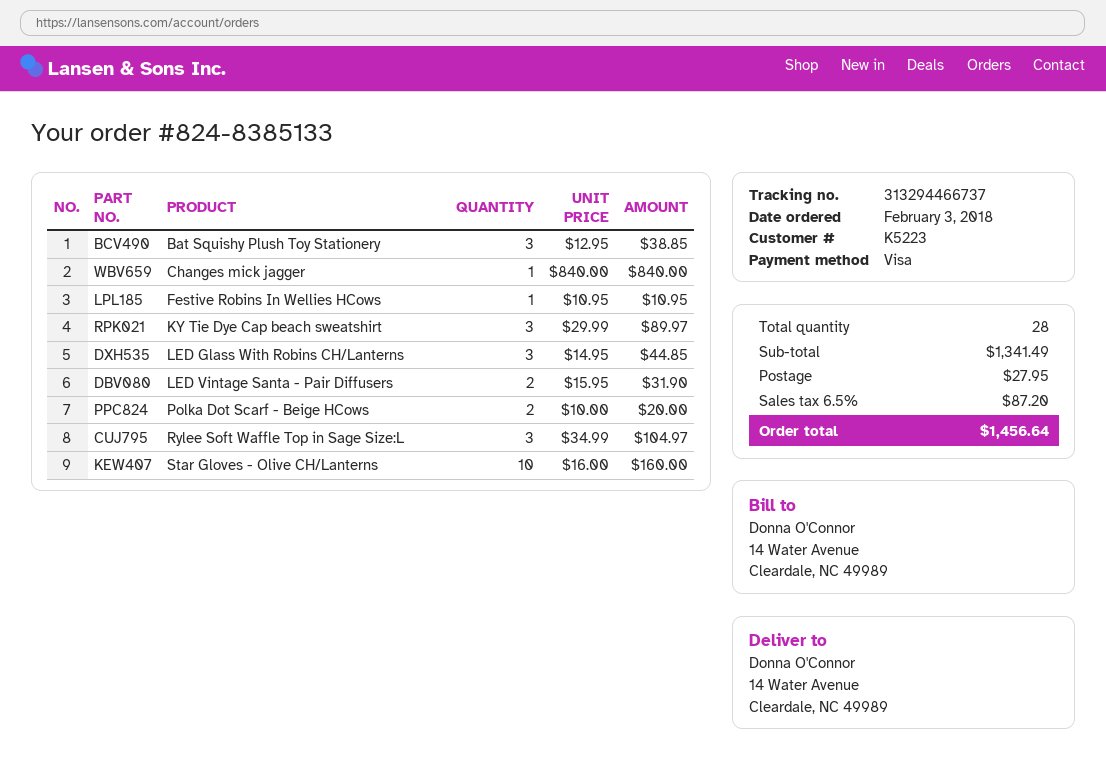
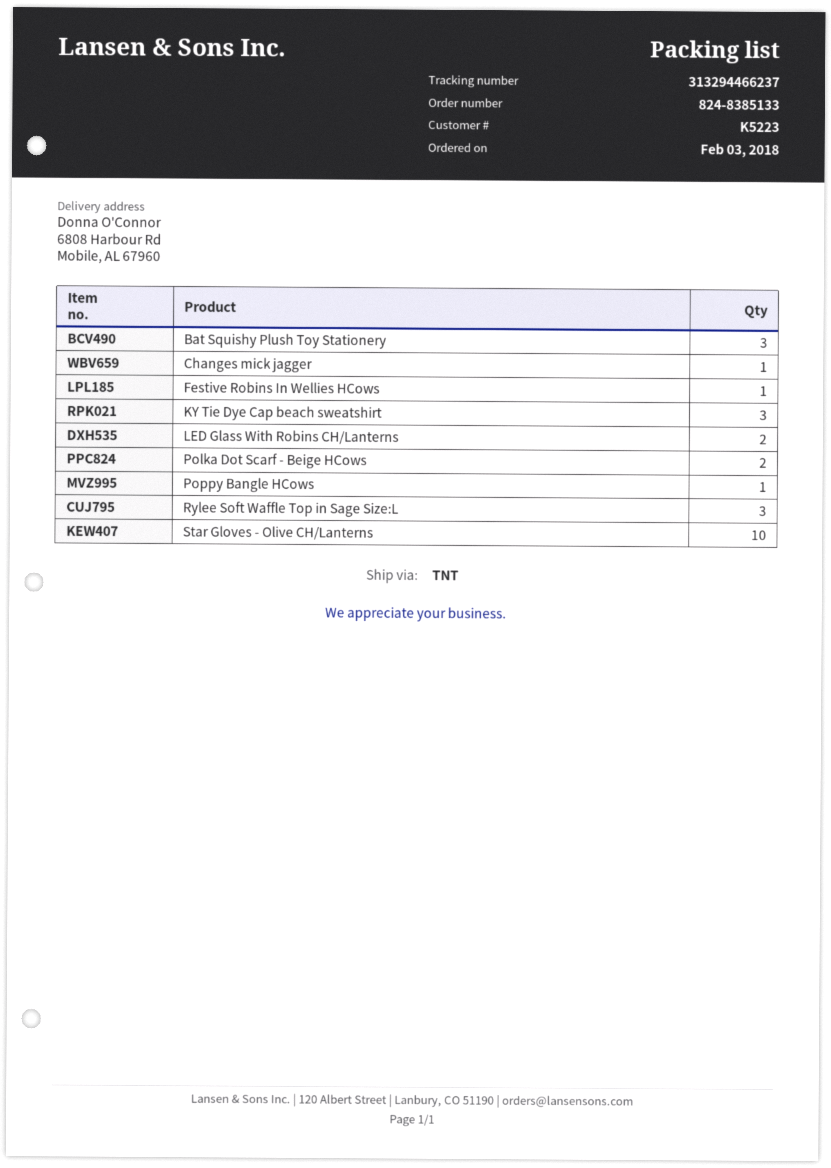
tracking number: 313294466737 -> 313294466237
ship to: 14 Water Avenue, Cleardale, NC 49989 -> 6808 Harbour Rd, Mobile, AL 67960
LED Glass With Robins CH/Lanterns: 3 -> 2
LED Vintage Santa - Pair Diffusers: 2 -> none
Poppy Bangle HCows: none -> 1

